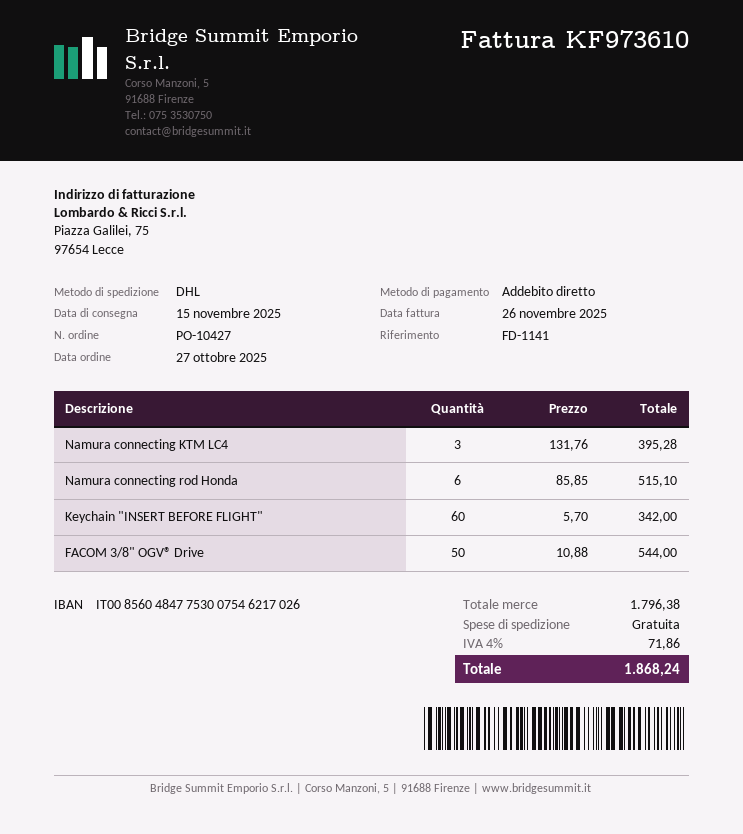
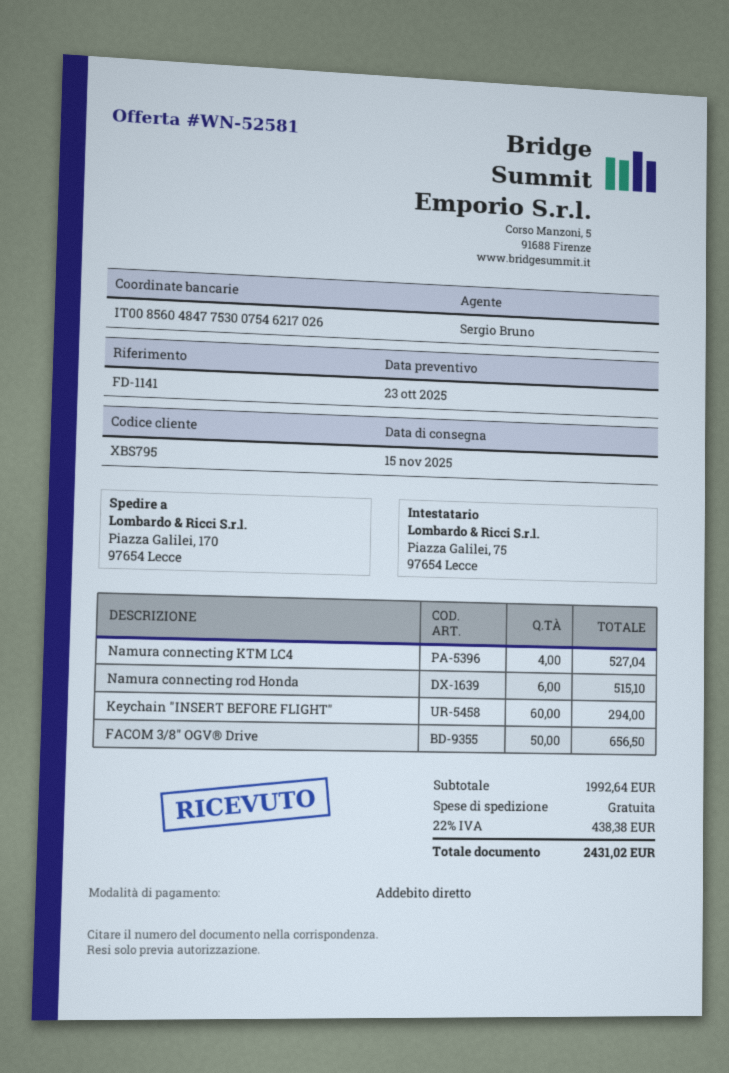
Namura connecting KTM LC4: 3 for 395.28 -> 4 for 527.04
Keychain "INSERT BEFORE FLIGHT": 60 for 342.00 -> 60 for 294.00
FACOM 3/8" OGV® Drive: 50 for 544.00 -> 50 for 656.50
subtotal: 1796.38 -> 1992.64
tax: 4% = 71.86 -> 22% = 438.38
total: 1868.24 -> 2431.02

